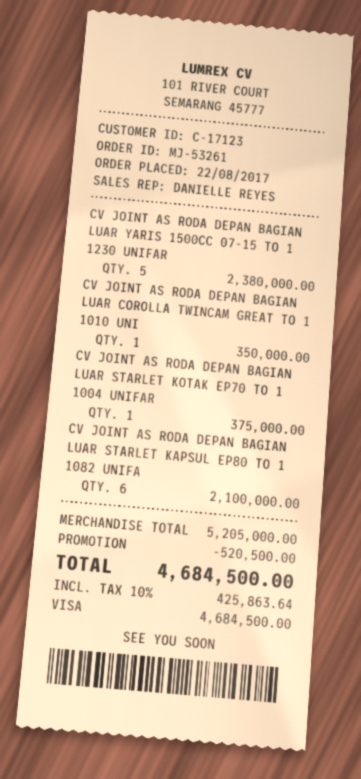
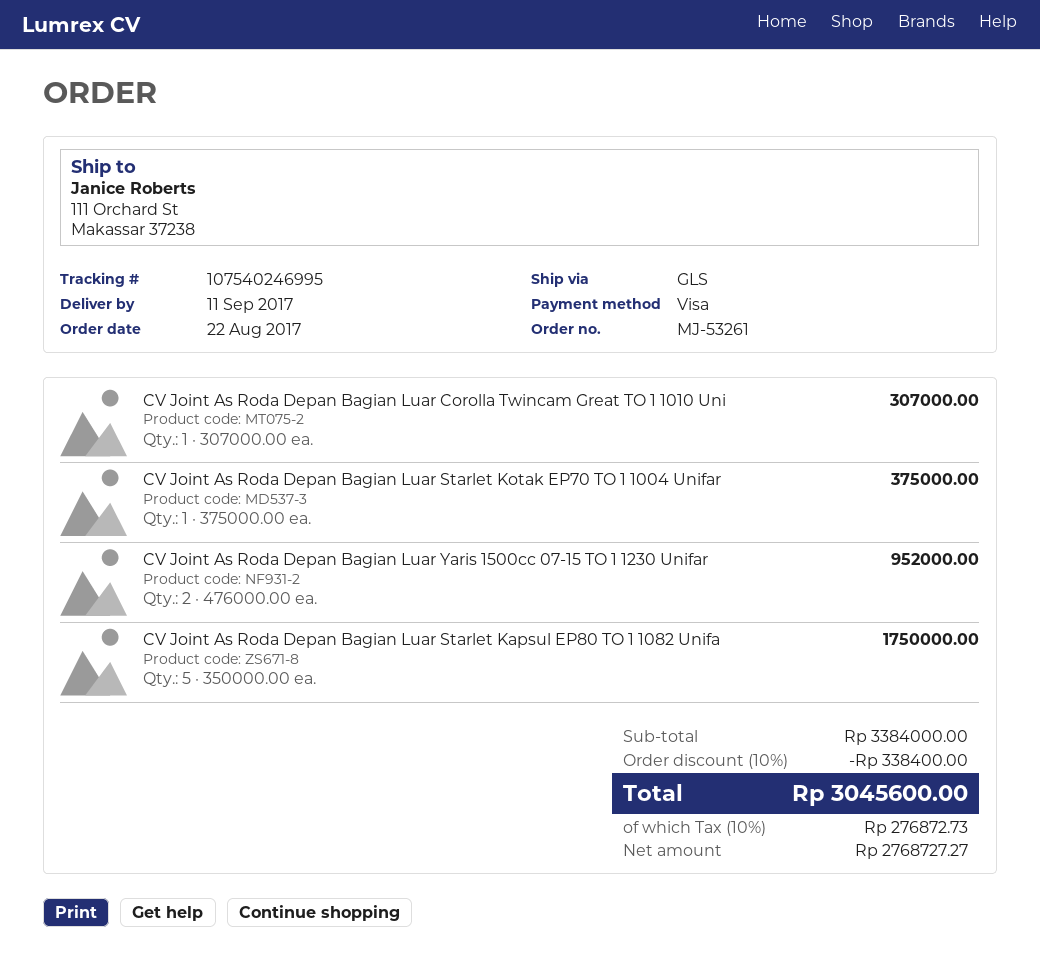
CV JOINT AS RODA DEPAN BAGIAN LUAR YARIS 1500CC 07-15 TO 1 1230 UNIFAR: 5 for 2380000.00 -> 2 for 952000.00
CV JOINT AS RODA DEPAN BAGIAN LUAR COROLLA TWINCAM GREAT TO 1 1010 UNI: 1 for 350000.00 -> 1 for 307000.00
CV JOINT AS RODA DEPAN BAGIAN LUAR STARLET KAPSUL EP80 TO 1 1082 UNIFA: 6 for 2100000.00 -> 5 for 1750000.00
subtotal: 5205000.00 -> 3384000.00
discount: 520500.00 -> 338400.00
tax: 10% = 425863.64 -> 10% = 276872.73
total: 4684500.00 -> 3045600.00

